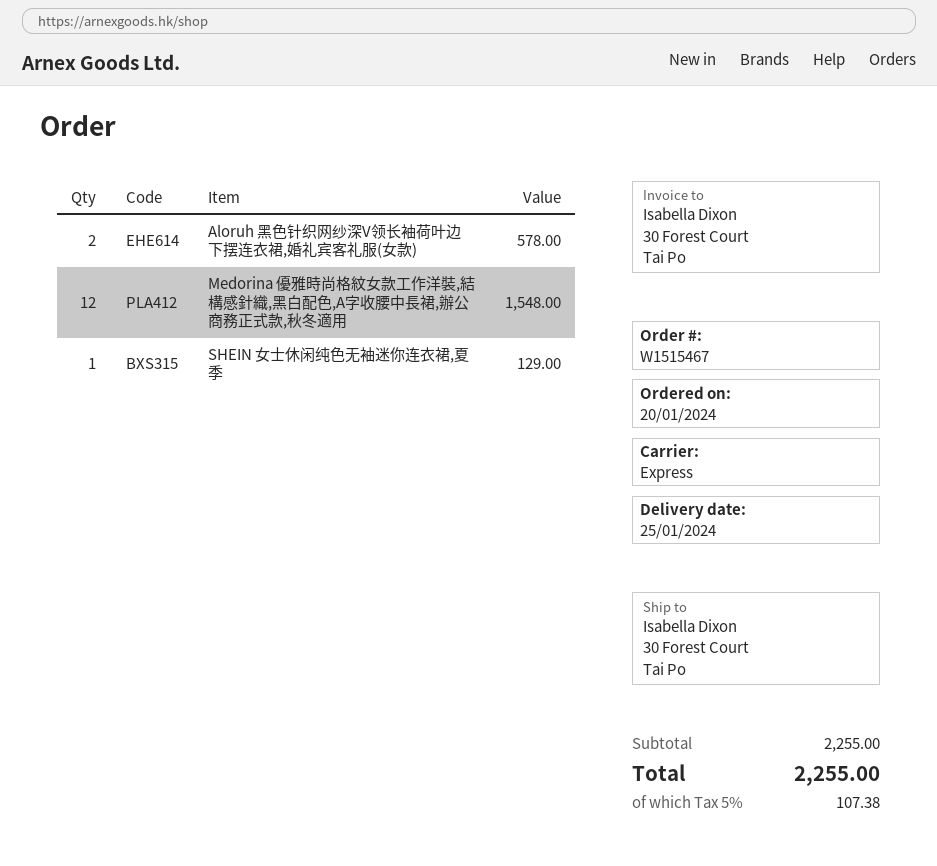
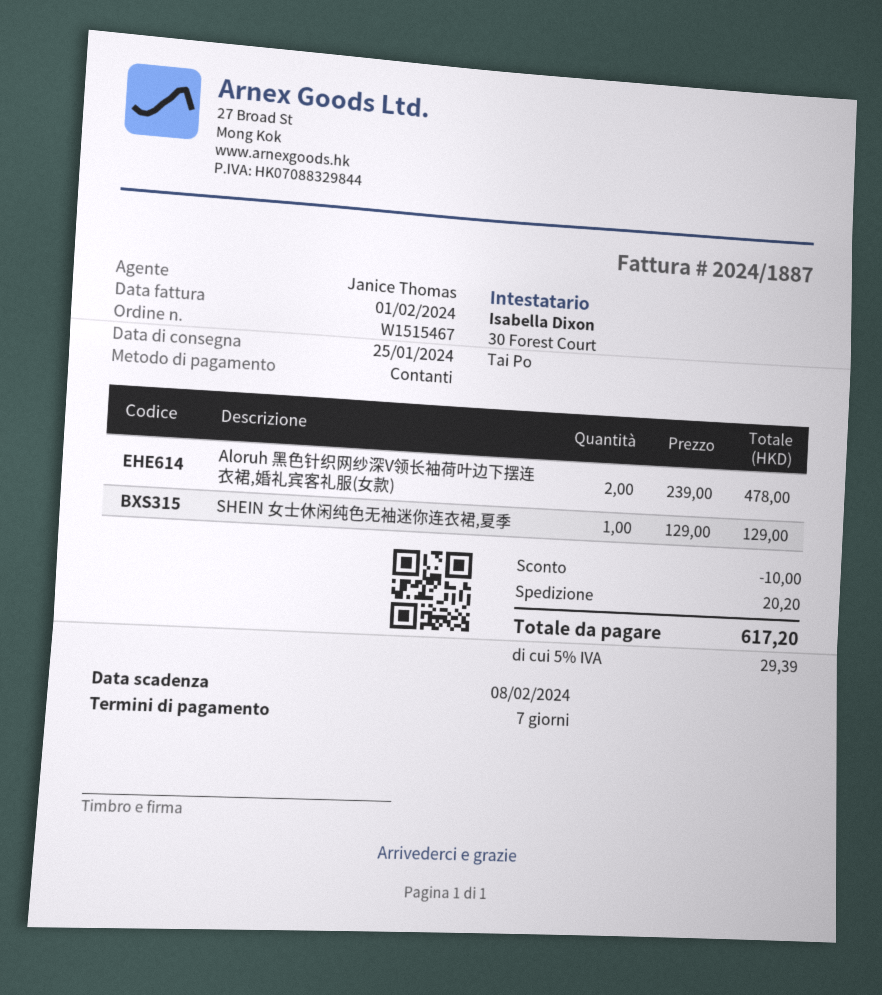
Aloruh 黑色针织网纱深V领长袖荷叶边下摆连衣裙,婚礼宾客礼服(女款): 2 for 578.00 -> 2 for 478.00
Medorina 優雅時尚格紋女款工作洋裝,結構感針織,黑白配色,A字收腰中長裙,辦公商務正式款,秋冬適用: 12 for 1548.00 -> none
discount: none -> 10.00
shipping: none -> 20.20
tax: 5% = 107.38 -> 5% = 29.39
total: 2255.00 -> 617.20

